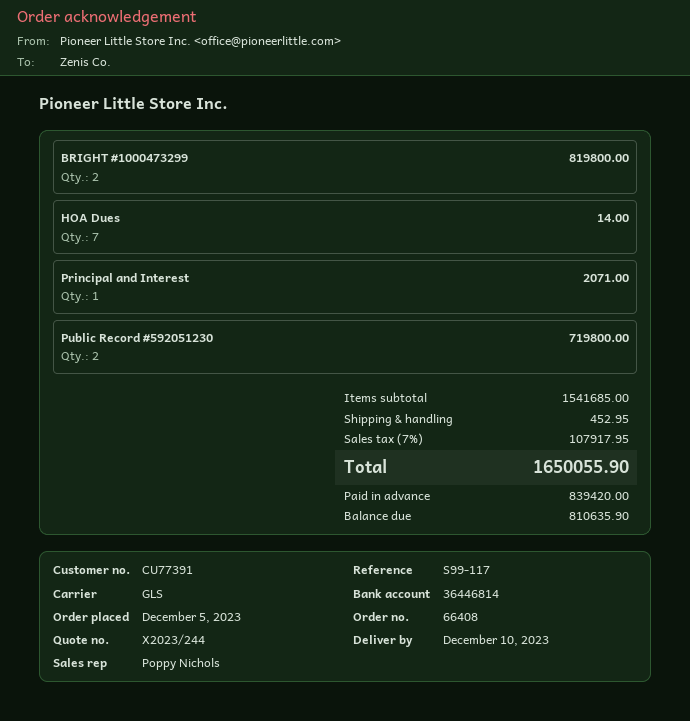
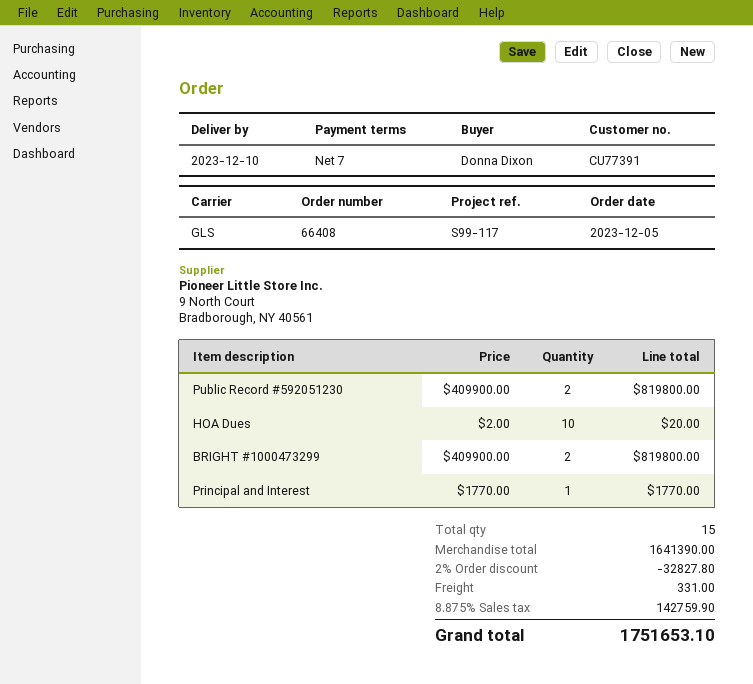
HOA Dues: 7 for 14.00 -> 10 for 20.00
Principal and Interest: 1 for 2071.00 -> 1 for 1770.00
Public Record #592051230: 2 for 719800.00 -> 2 for 819800.00
subtotal: 1541685.00 -> 1641390.00
discount: none -> 2% = 32827.80
shipping: 452.95 -> 331.00
tax: 7% = 107917.95 -> 8.875% = 142759.90
total: 1650055.90 -> 1751653.10

